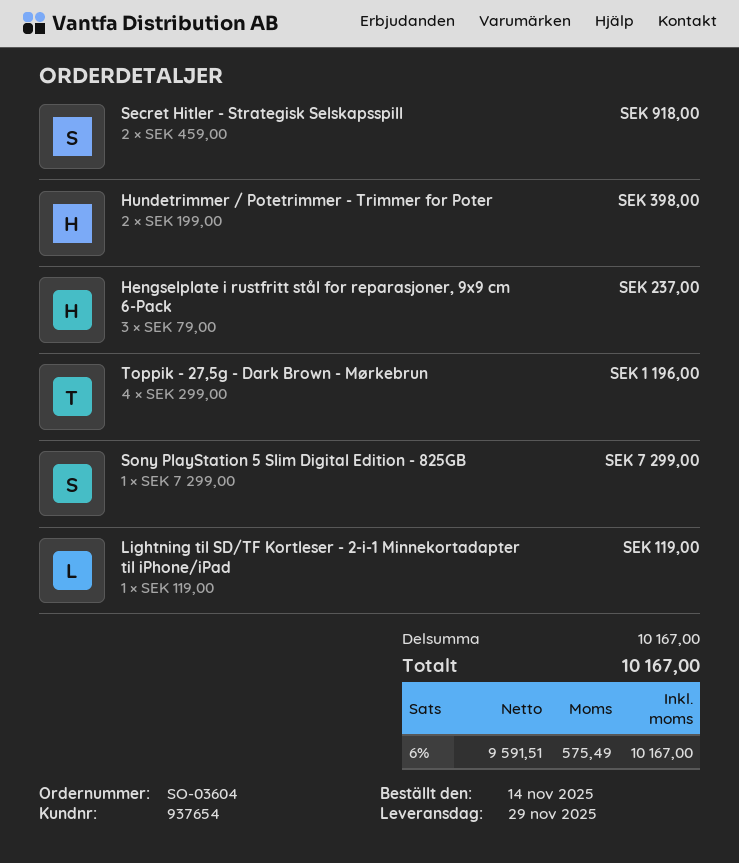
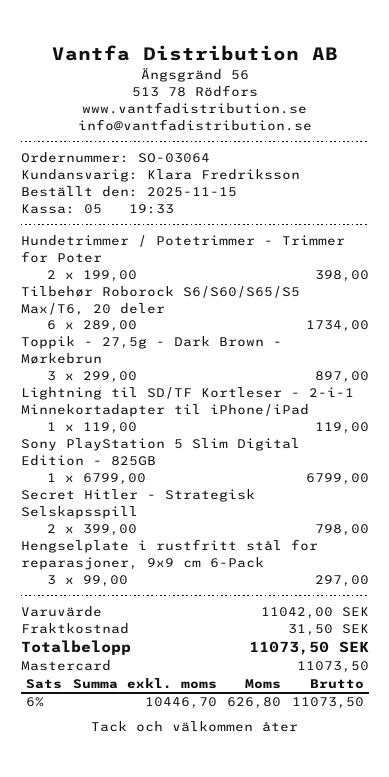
order number: SO-03604 -> SO-03064
order date: 2025-11-14 -> 2025-11-15
Secret Hitler - Strategisk Selskapsspill: 2 x 459.00 = 918.00 -> 2 x 399.00 = 798.00
Hengselplate i rustfritt stål for reparasjoner, 9x9 cm 6-Pack: 3 x 79.00 = 237.00 -> 3 x 99.00 = 297.00
Toppik - 27,5g - Dark Brown - Mørkebrun: 4 x 299.00 = 1196.00 -> 3 x 299.00 = 897.00
Sony PlayStation 5 Slim Digital Edition - 825GB: 1 x 7299.00 = 7299.00 -> 1 x 6799.00 = 6799.00
Tilbehør Roborock S6/S60/S65/S5 Max/T6, 20 deler: none -> 6 x 289.00 = 1734.00
subtotal: 10167.00 -> 11042.00
shipping: none -> 31.50
net: 9591.51 -> 10446.70
tax: 6% = 575.49 -> 6% = 626.80
total: 10167.00 -> 11073.50

